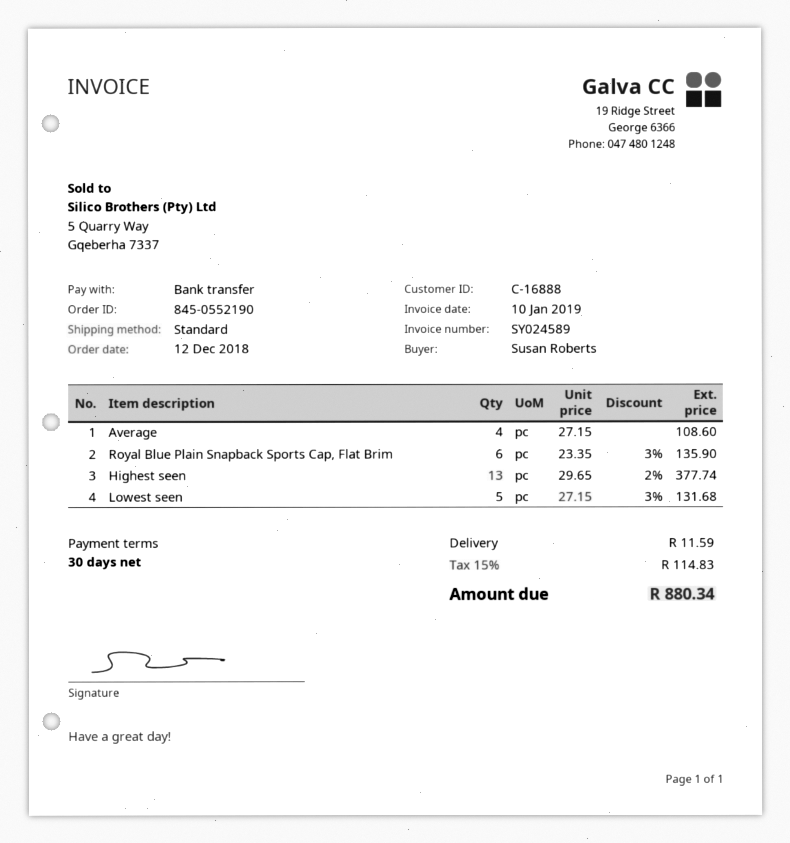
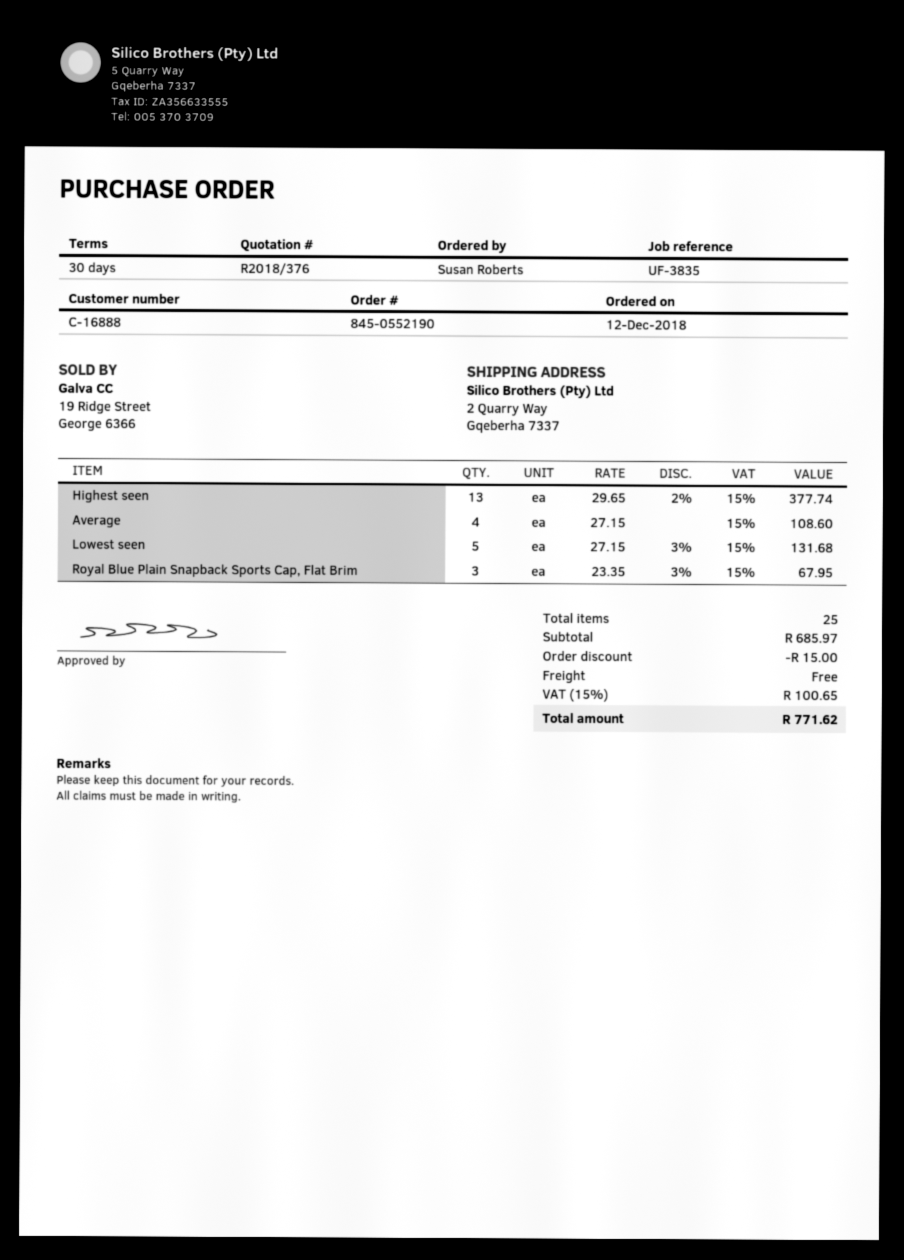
Royal Blue Plain Snapback Sports Cap, Flat Brim: 6 x 23.35 - 3% = 135.90 -> 3 x 23.35 - 3% = 67.95
discount: none -> 15.00
shipping: 11.59 -> 0.00
tax: 15% = 114.83 -> 15% = 100.65
total: 880.34 -> 771.62

